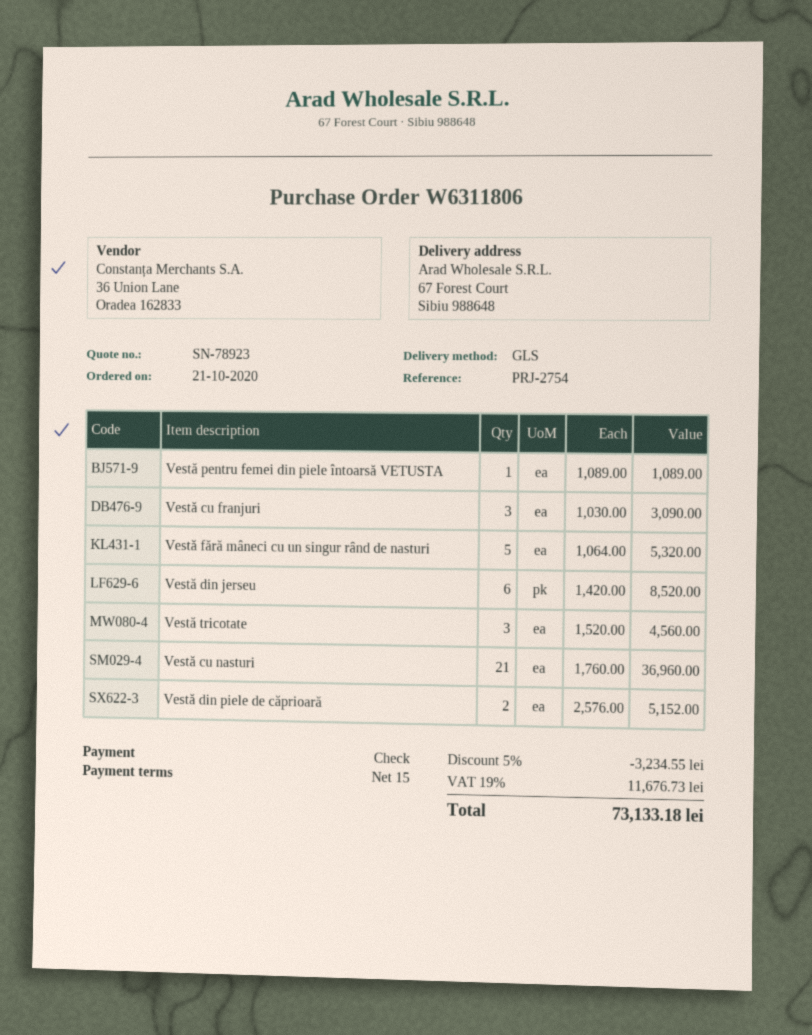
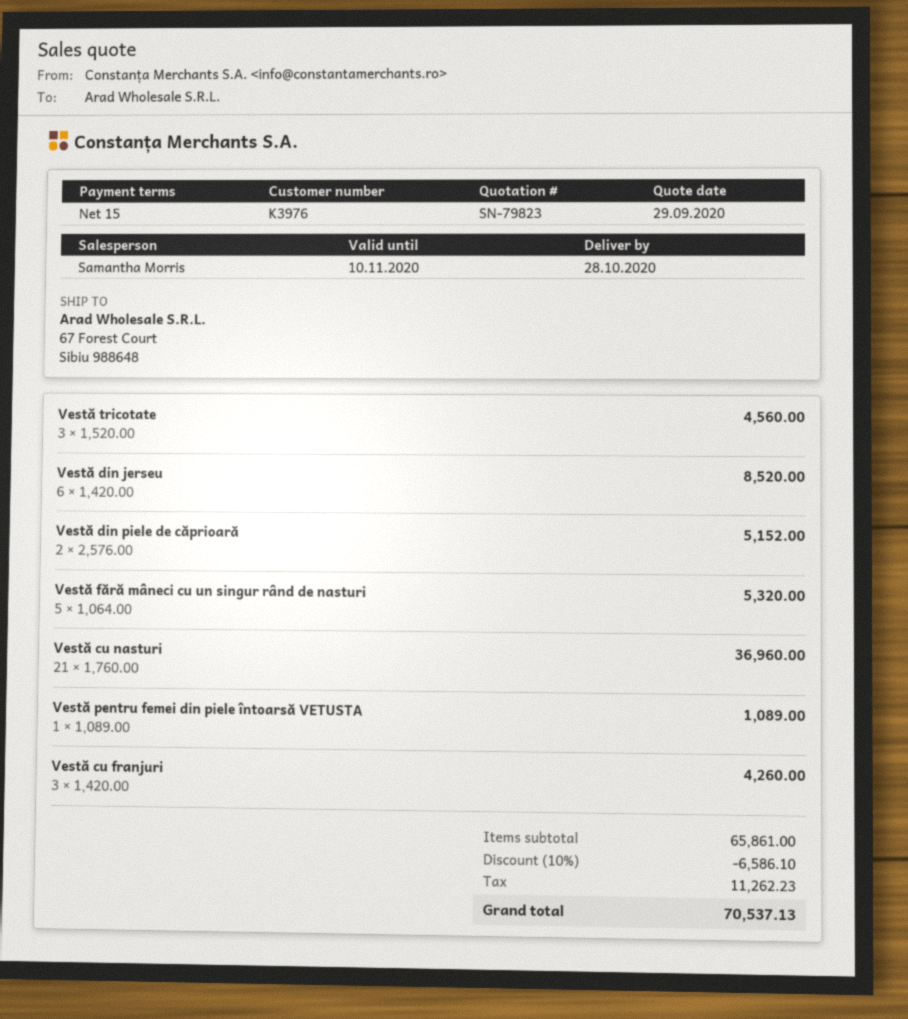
quote number: SN-78923 -> SN-79823
Vestă cu franjuri: 3 x 1030.00 = 3090.00 -> 3 x 1420.00 = 4260.00
discount: 5% = 3234.55 -> 10% = 6586.10
tax: 11676.73 -> 11262.23
total: 73133.18 -> 70537.13

